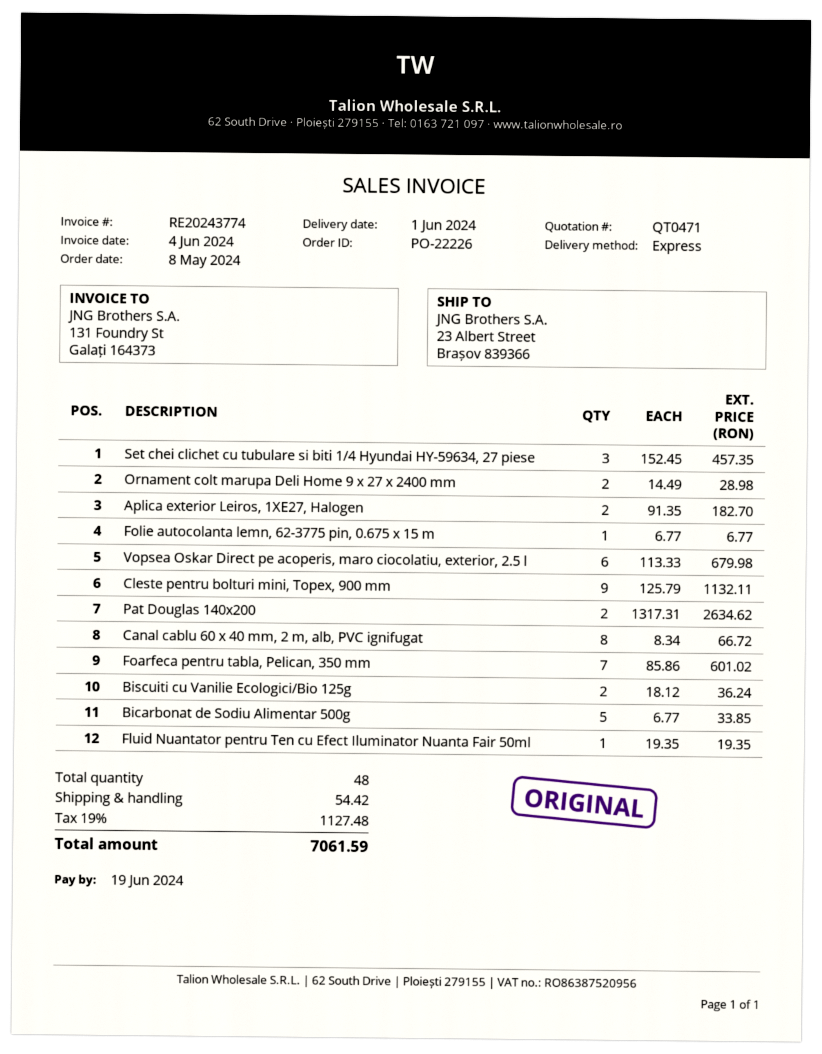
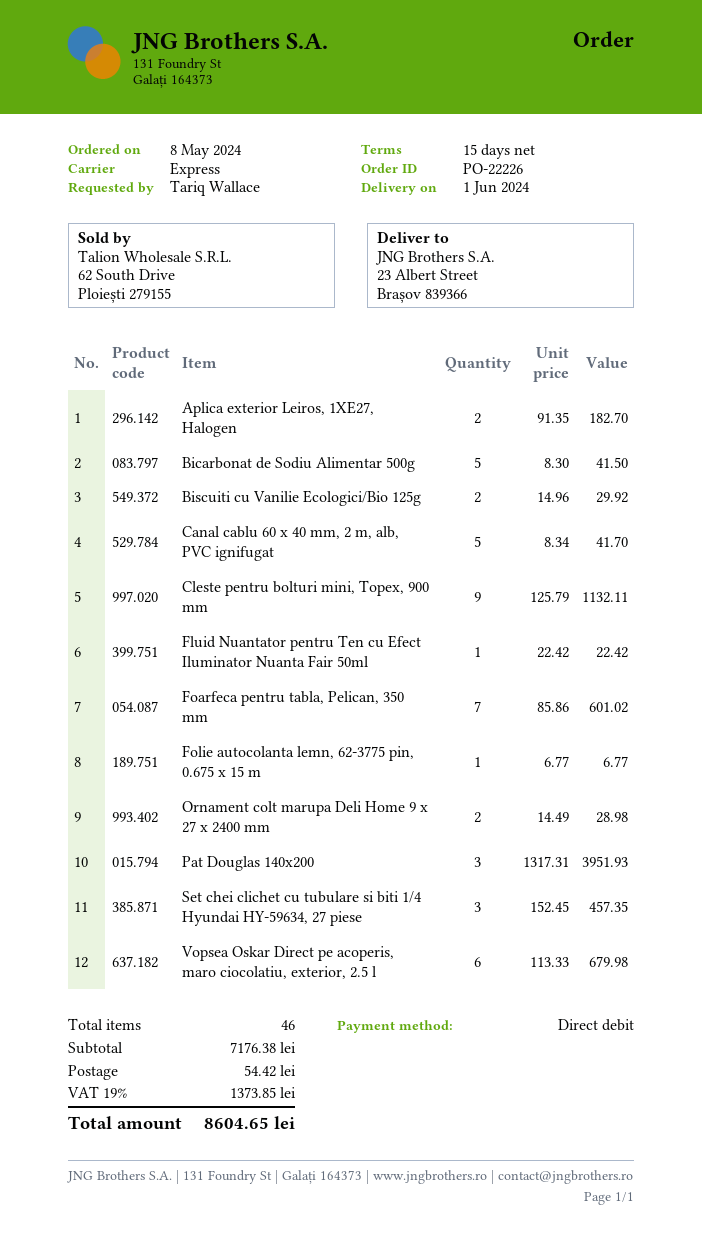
Pat Douglas 140x200: 2 x 1317.31 = 2634.62 -> 3 x 1317.31 = 3951.93
Canal cablu 60 x 40 mm, 2 m, alb, PVC ignifugat: 8 x 8.34 = 66.72 -> 5 x 8.34 = 41.70
Biscuiti cu Vanilie Ecologici/Bio 125g: 2 x 18.12 = 36.24 -> 2 x 14.96 = 29.92
Bicarbonat de Sodiu Alimentar 500g: 5 x 6.77 = 33.85 -> 5 x 8.30 = 41.50
Fluid Nuantator pentru Ten cu Efect Iluminator Nuanta Fair 50ml: 1 x 19.35 = 19.35 -> 1 x 22.42 = 22.42
total quantity: 48 -> 46
tax: 19% = 1127.48 -> 19% = 1373.85
total: 7061.59 -> 8604.65

